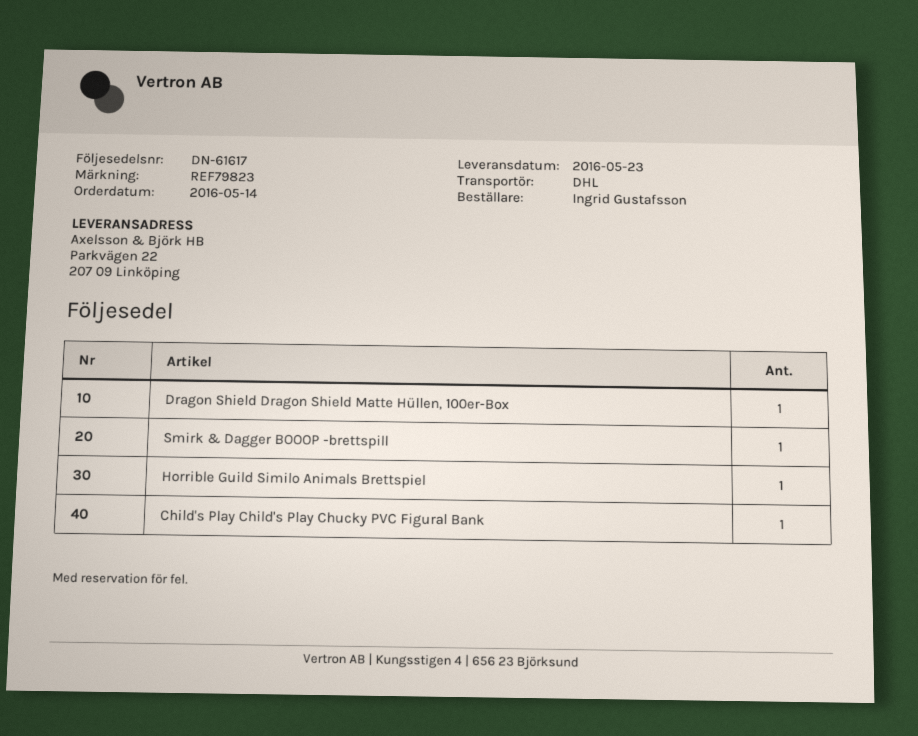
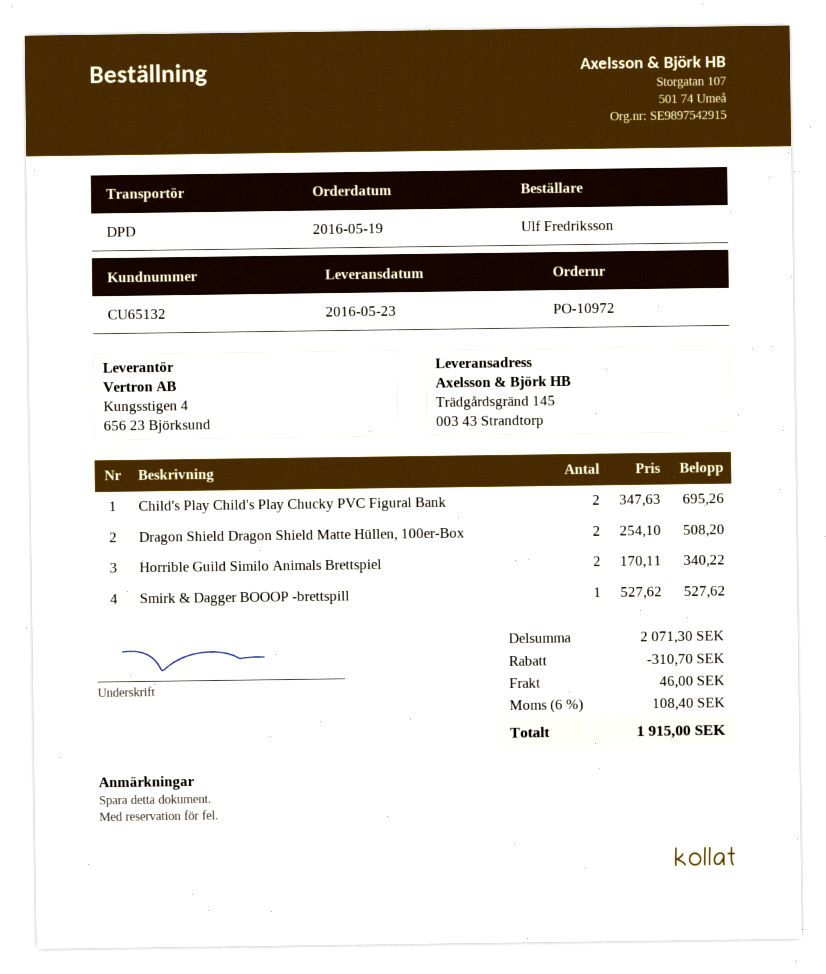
order date: 2016-05-14 -> 2016-05-19
ordered by: Ingrid Gustafsson -> Ulf Fredriksson
shipping method: DHL -> DPD
ship to: Parkvägen 22, 207 09 Linköping -> Trädgårdsgränd 145, 003 43 Strandtorp
Dragon Shield Dragon Shield Matte Hüllen, 100er-Box: 1 -> 2
Horrible Guild Similo Animals Brettspiel: 1 -> 2
Child's Play Child's Play Chucky PVC Figural Bank: 1 -> 2

